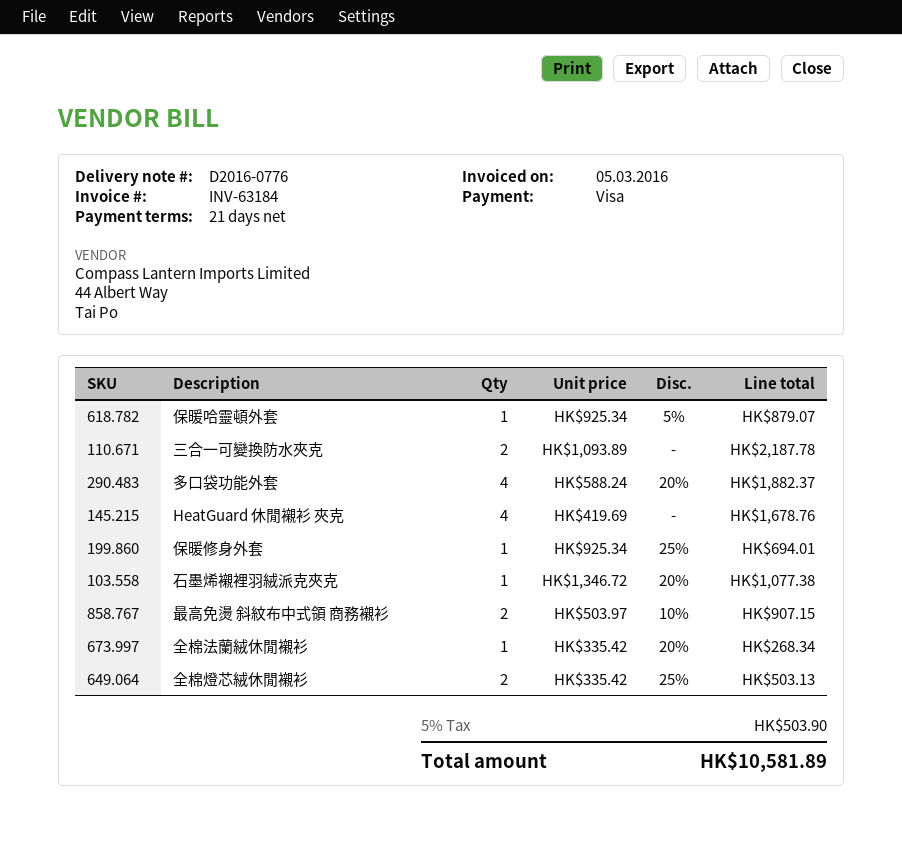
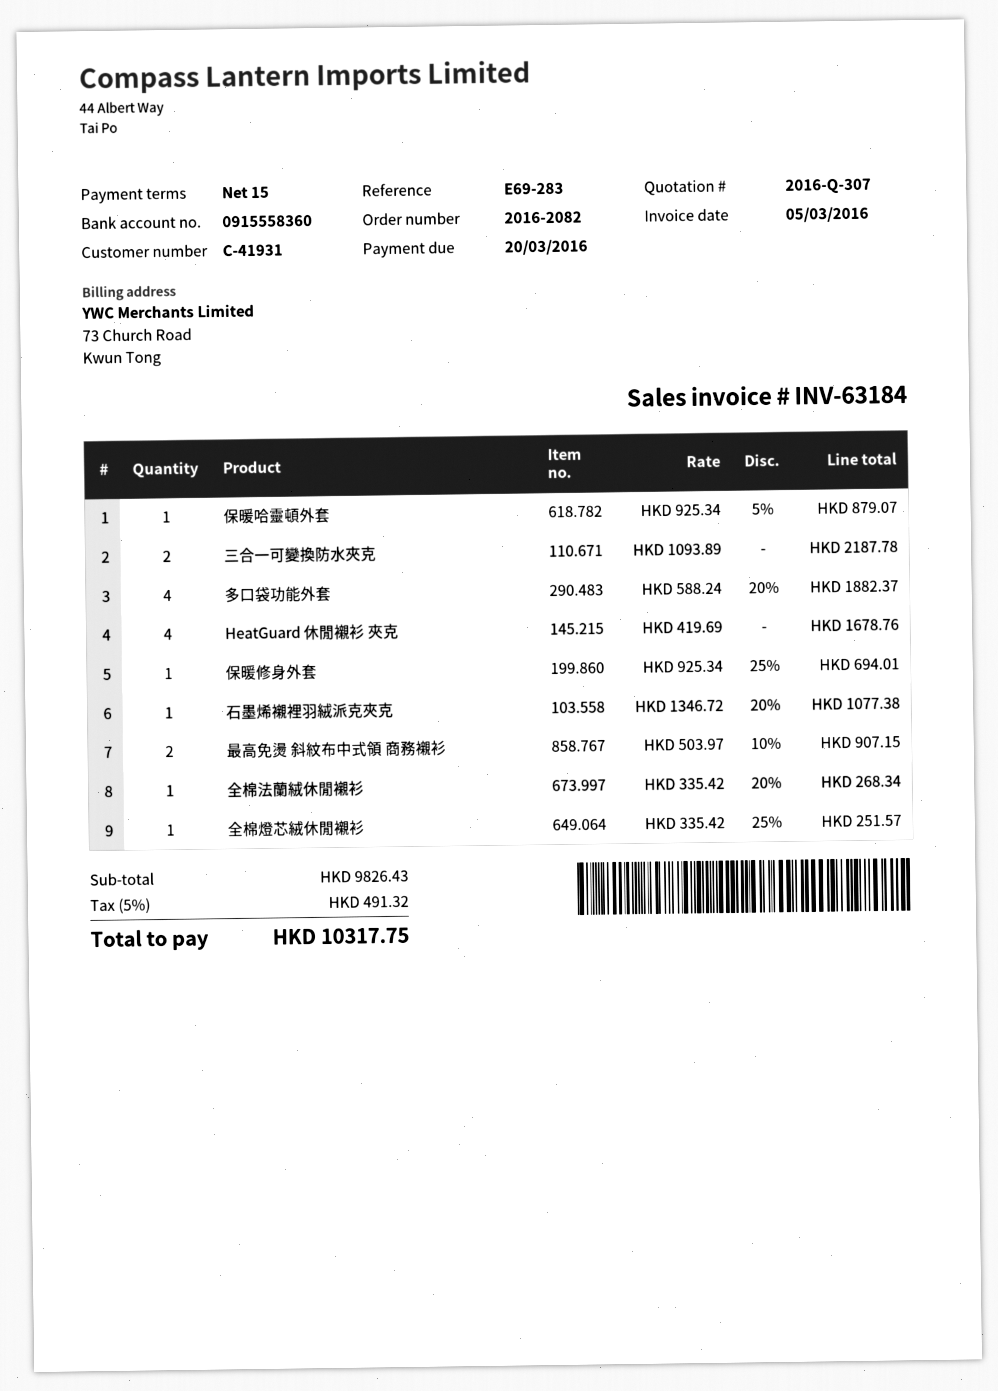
payment terms: 21 days -> 15 days
全棉燈芯絨休閒襯衫: 2 x 335.42 - 25% = 503.13 -> 1 x 335.42 - 25% = 251.57
tax: 5% = 503.90 -> 5% = 491.32
total: 10581.89 -> 10317.75

